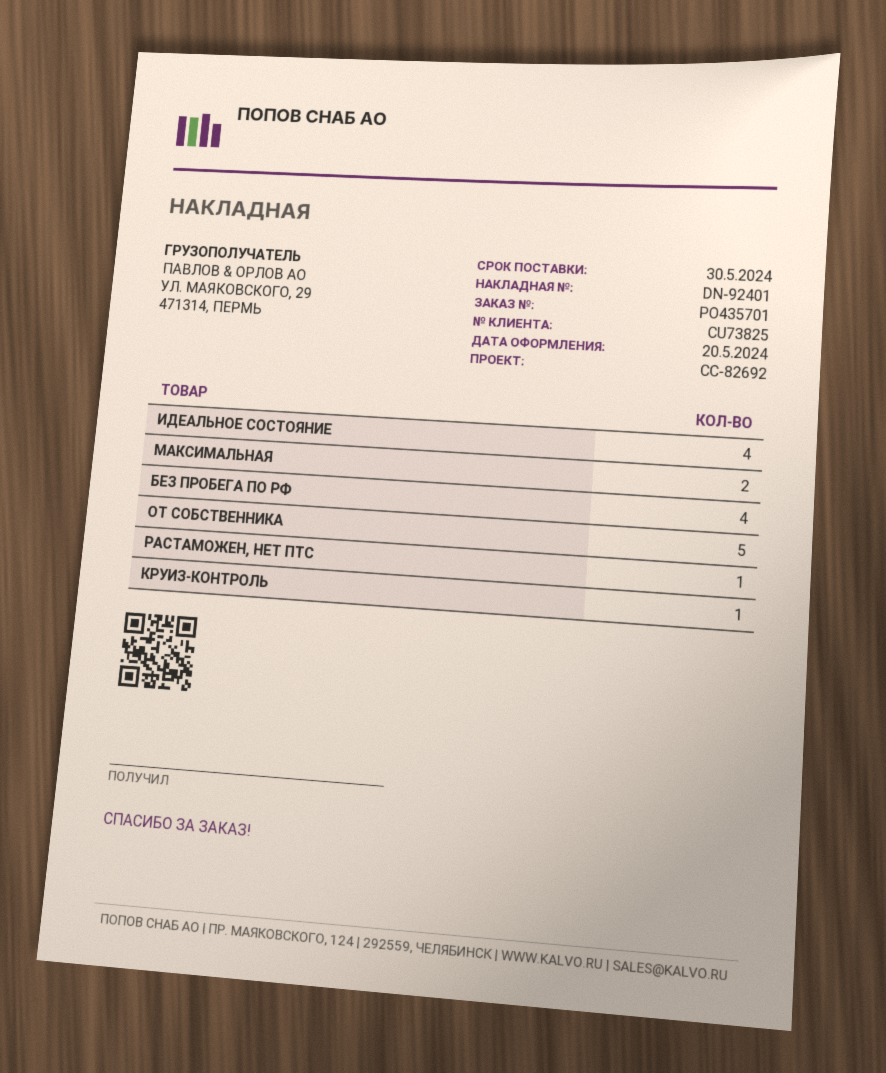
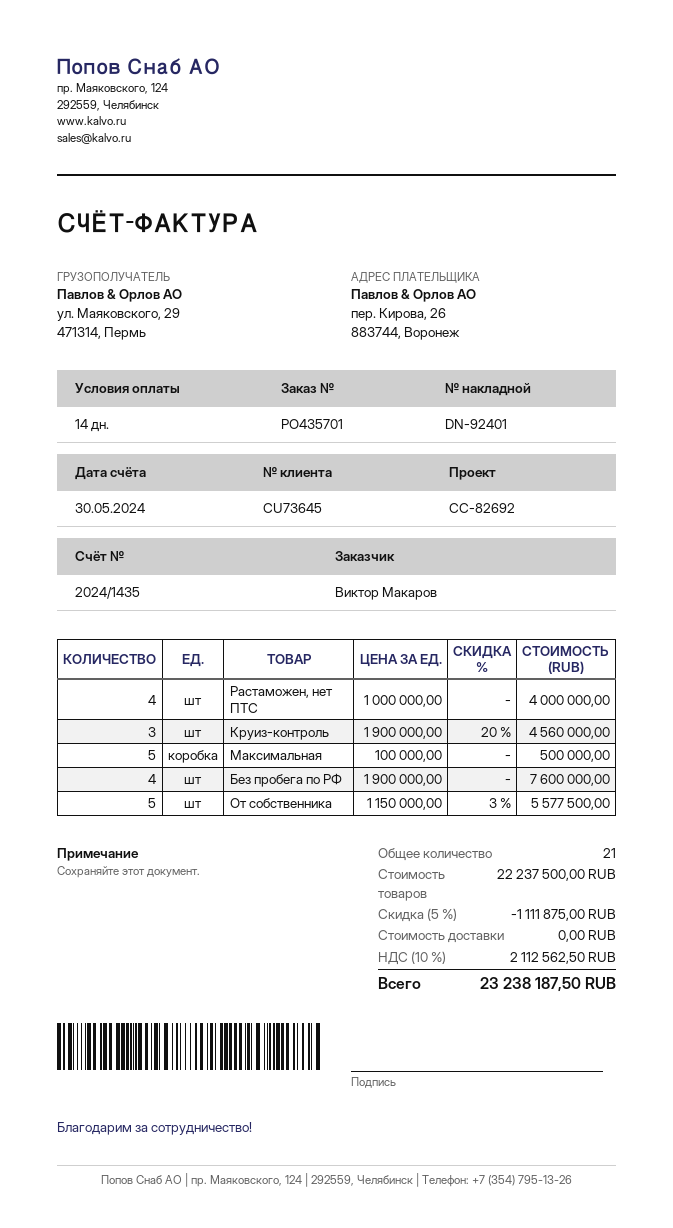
customer number: CU73825 -> CU73645
ИДЕАЛЬНОЕ СОСТОЯНИЕ: 4 -> none
МАКСИМАЛЬНАЯ: 2 -> 5
РАСТАМОЖЕН, НЕТ ПТС: 1 -> 4
КРУИЗ-КОНТРОЛЬ: 1 -> 3

